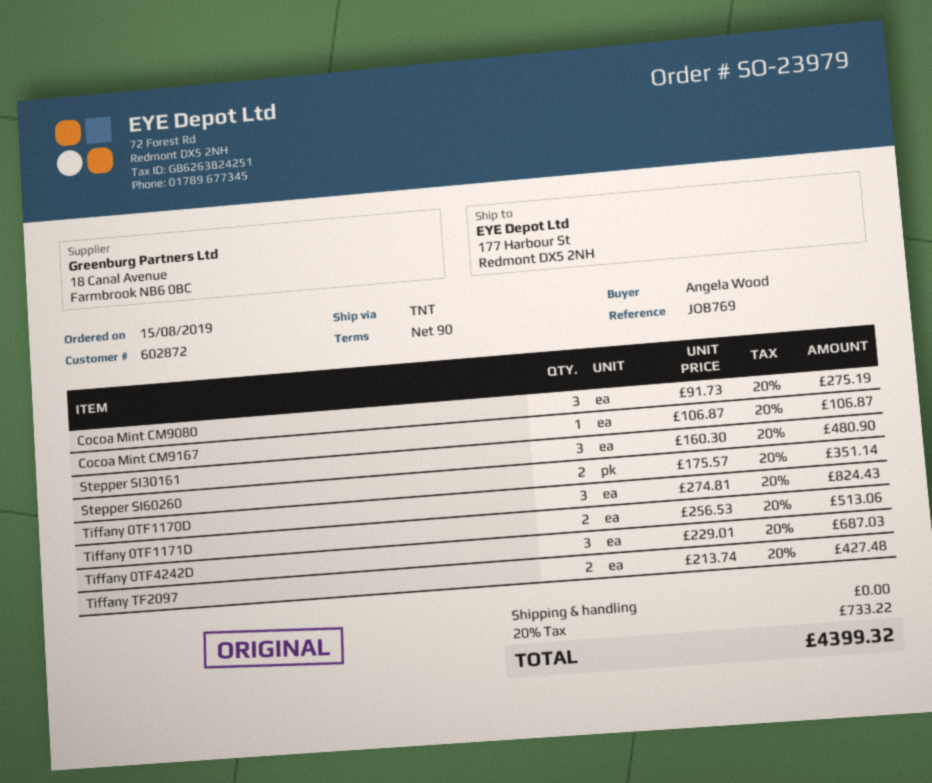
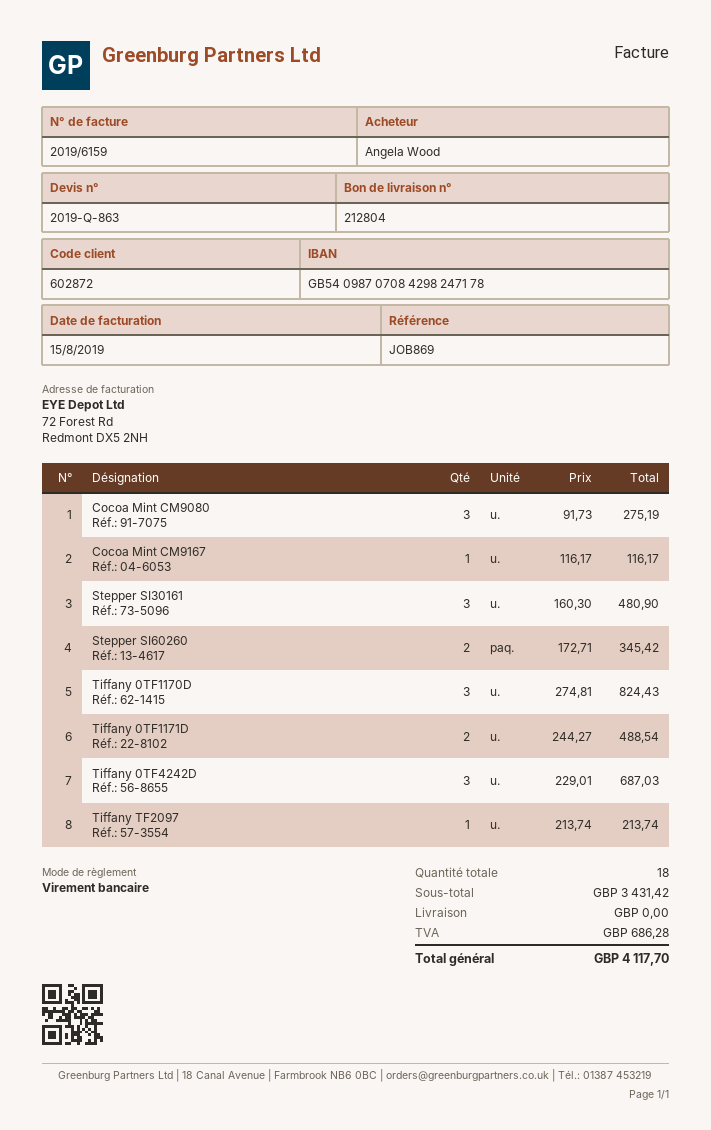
reference: JOB769 -> JOB869
Cocoa Mint CM9167: 1 x 106.87 = 106.87 -> 1 x 116.17 = 116.17
Stepper SI60260: 2 x 175.57 = 351.14 -> 2 x 172.71 = 345.42
Tiffany 0TF1171D: 2 x 256.53 = 513.06 -> 2 x 244.27 = 488.54
Tiffany TF2097: 2 x 213.74 = 427.48 -> 1 x 213.74 = 213.74
tax: 733.22 -> 686.28
total: 4399.32 -> 4117.70

